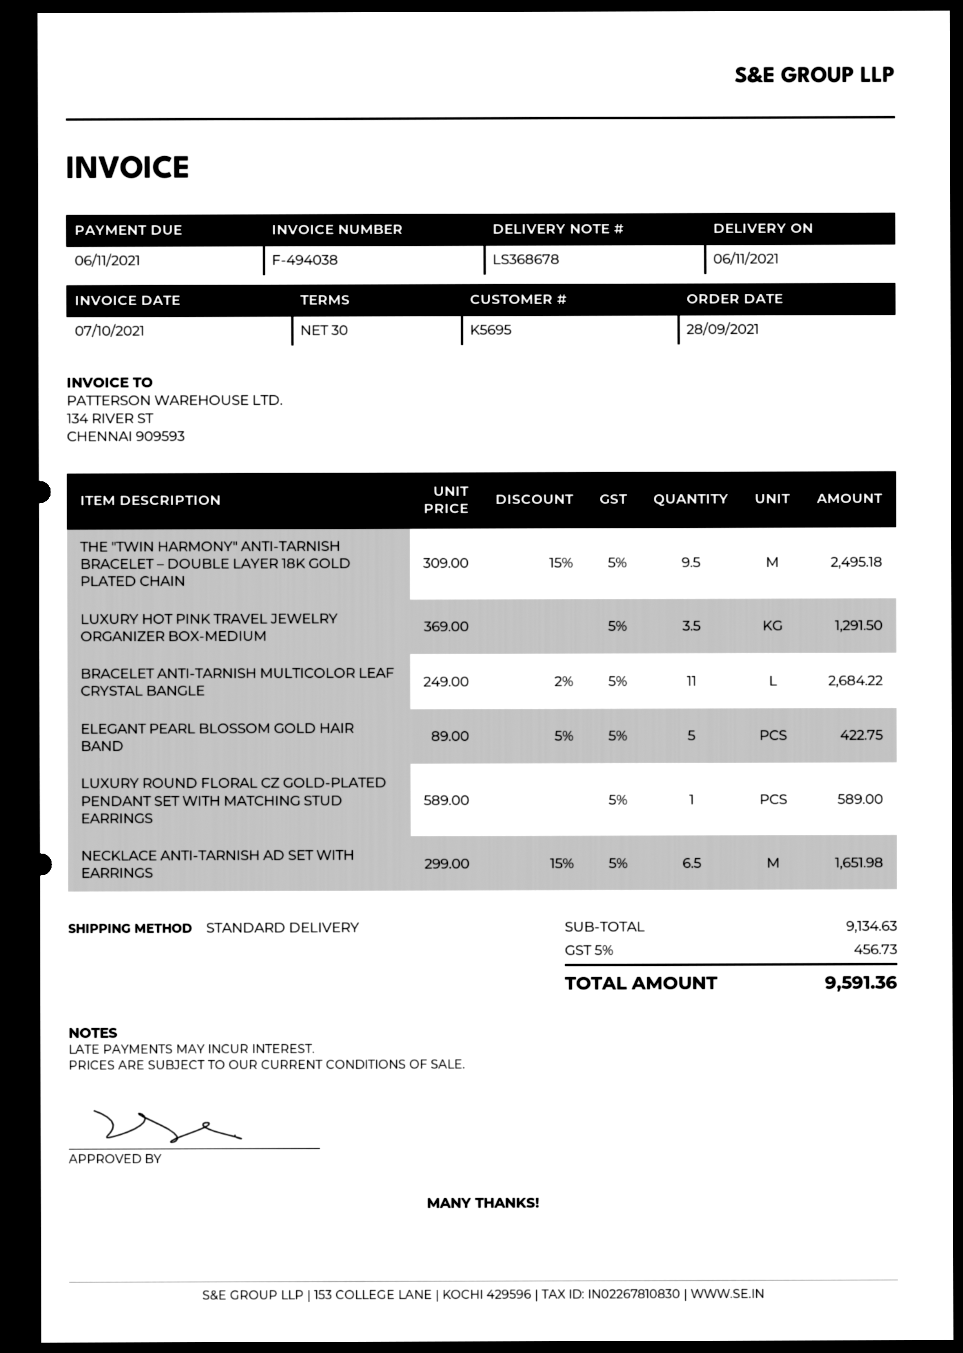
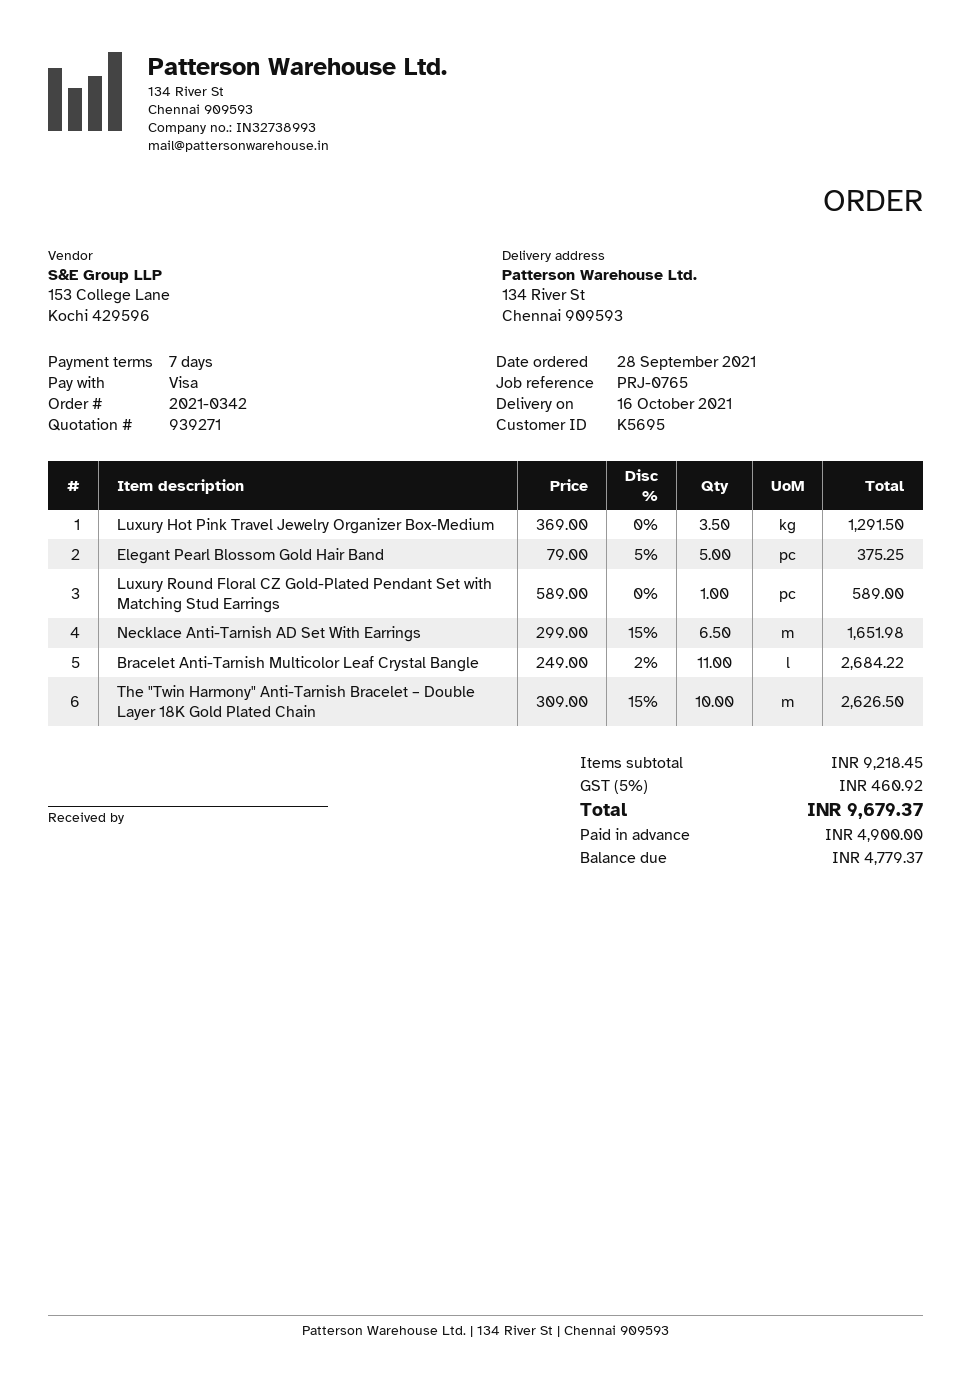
delivery date: 2021-11-06 -> 2021-10-16
payment terms: 30 days -> 7 days
THE "TWIN HARMONY" ANTI-TARNISH BRACELET – DOUBLE LAYER 18K GOLD PLATED CHAIN: 9.5 x 309.00 - 15% = 2495.18 -> 10 x 309.00 - 15% = 2626.50
ELEGANT PEARL BLOSSOM GOLD HAIR BAND: 5 x 89.00 - 5% = 422.75 -> 5 x 79.00 - 5% = 375.25
subtotal: 9134.63 -> 9218.45
tax: 5% = 456.73 -> 5% = 460.92
total: 9591.36 -> 9679.37

